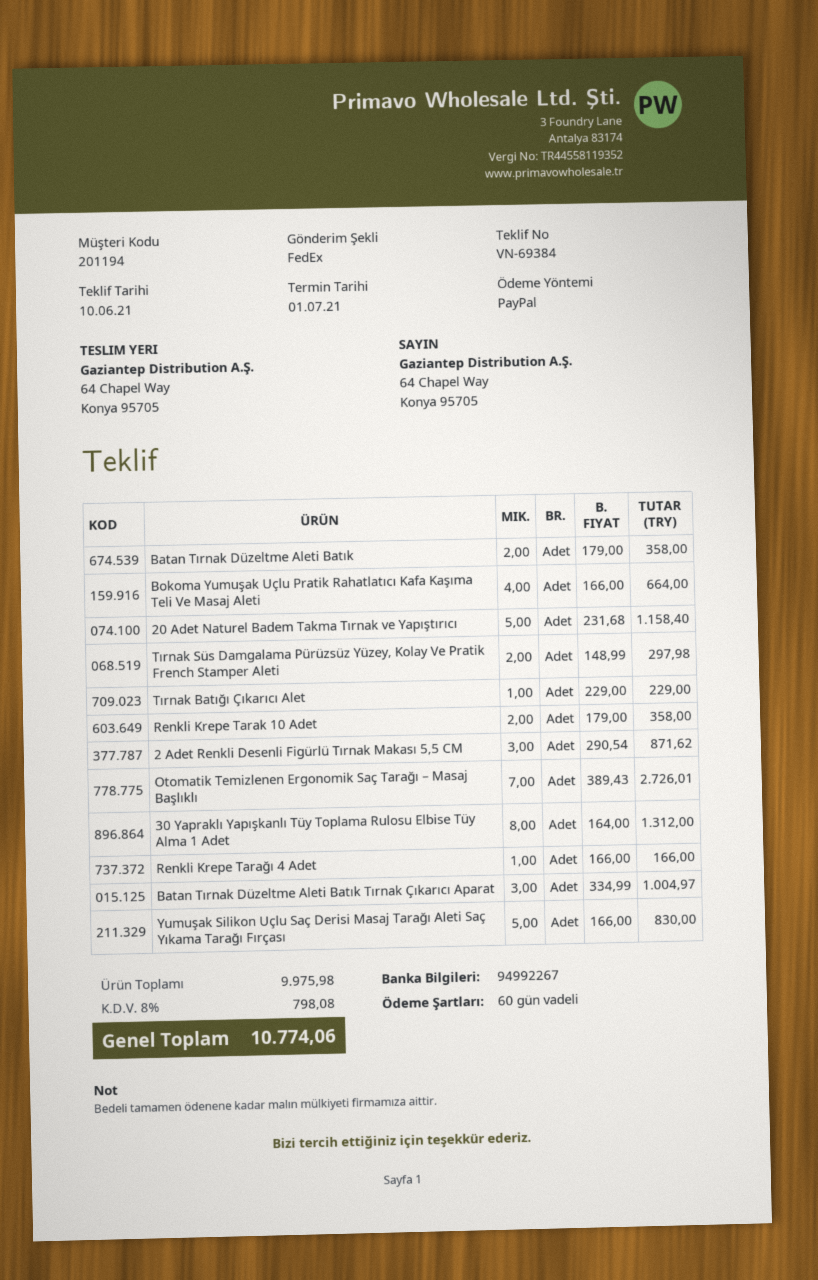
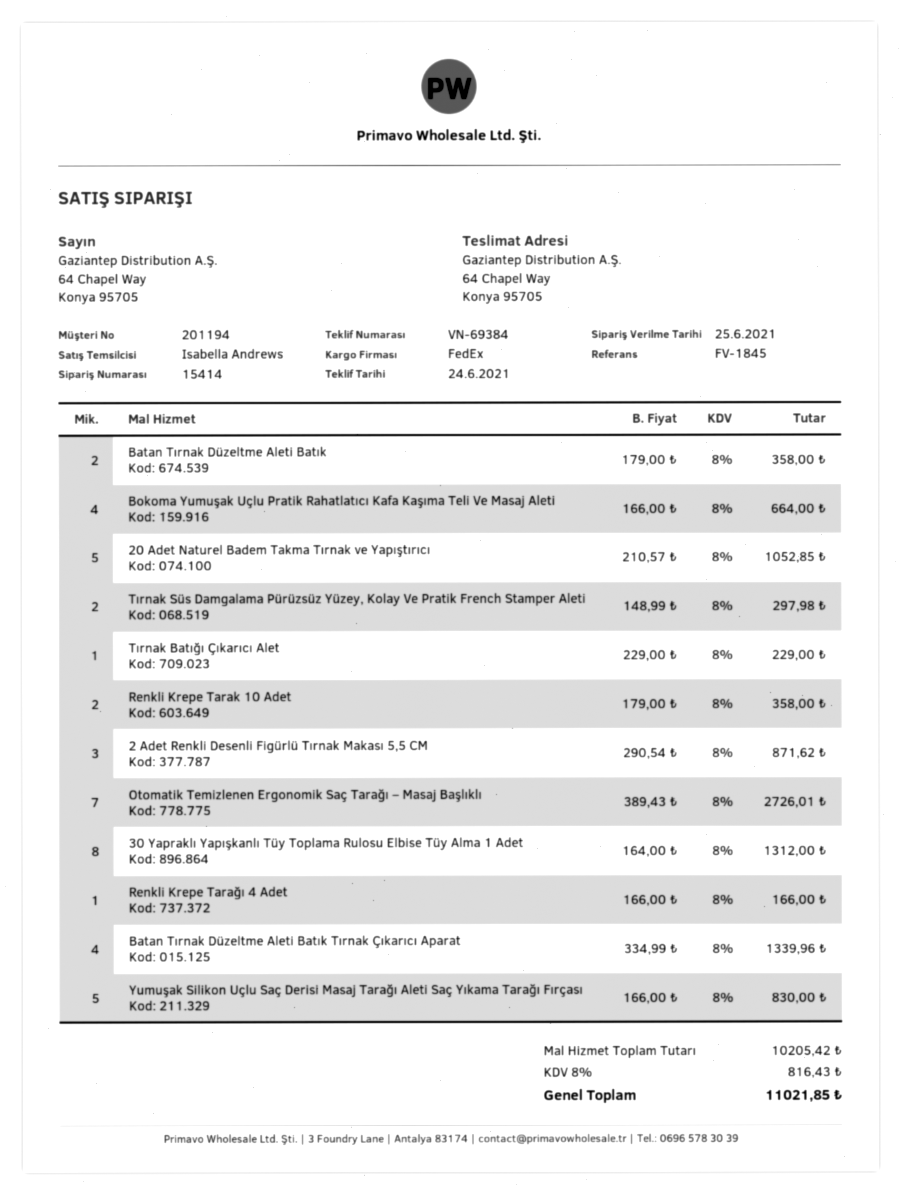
quote date: 2021-06-10 -> 2021-06-24
20 Adet Naturel Badem Takma Tırnak ve Yapıştırıcı: 5 x 231.68 = 1158.40 -> 5 x 210.57 = 1052.85
Batan Tırnak Düzeltme Aleti Batık Tırnak Çıkarıcı Aparat: 3 x 334.99 = 1004.97 -> 4 x 334.99 = 1339.96
subtotal: 9975.98 -> 10205.42
tax: 8% = 798.08 -> 8% = 816.43
total: 10774.06 -> 11021.85

